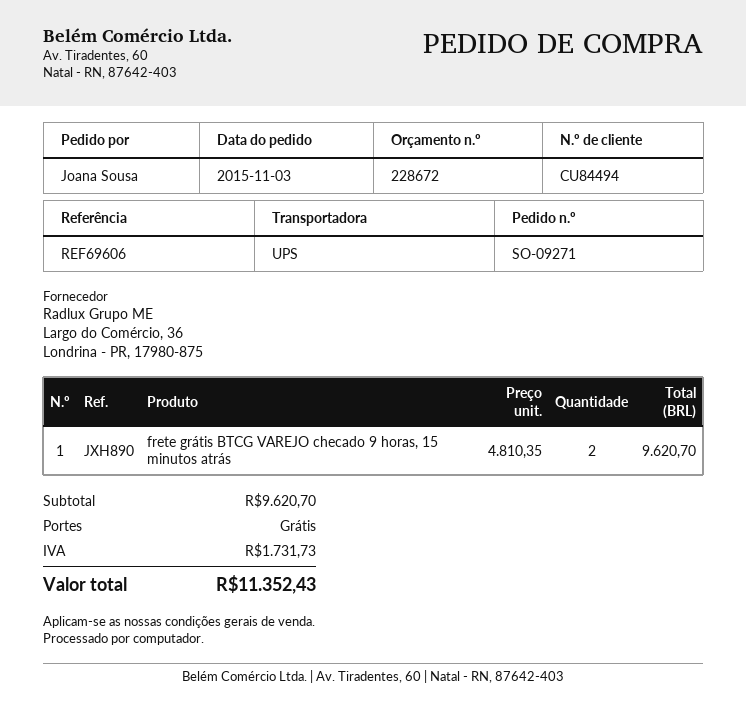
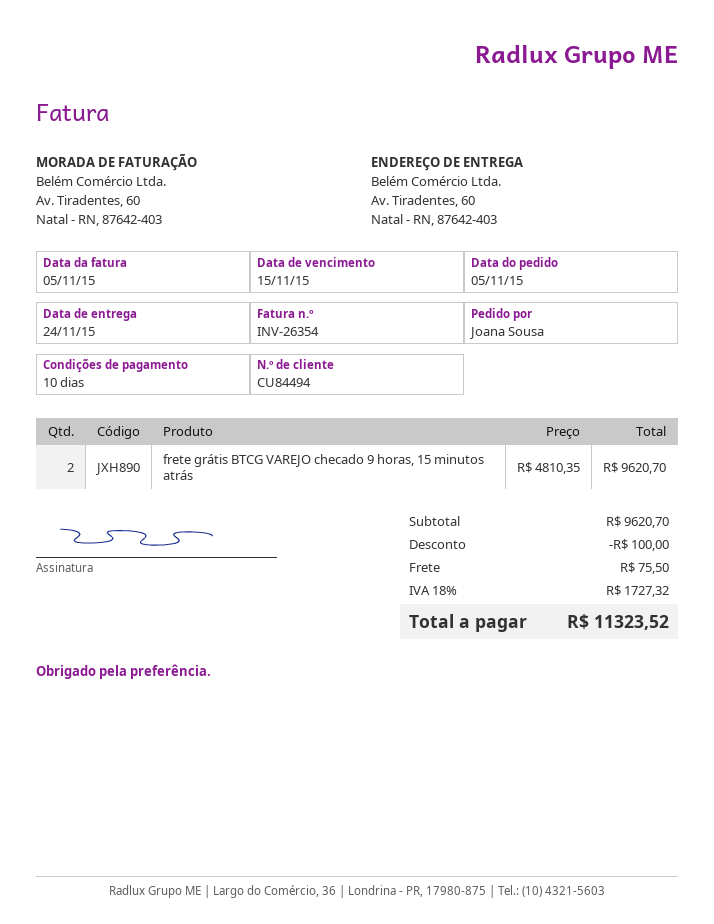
order date: 2015-11-03 -> 2015-11-05
discount: none -> 100.00
shipping: 0.00 -> 75.50
tax: 1731.73 -> 1727.32
total: 11352.43 -> 11323.52

